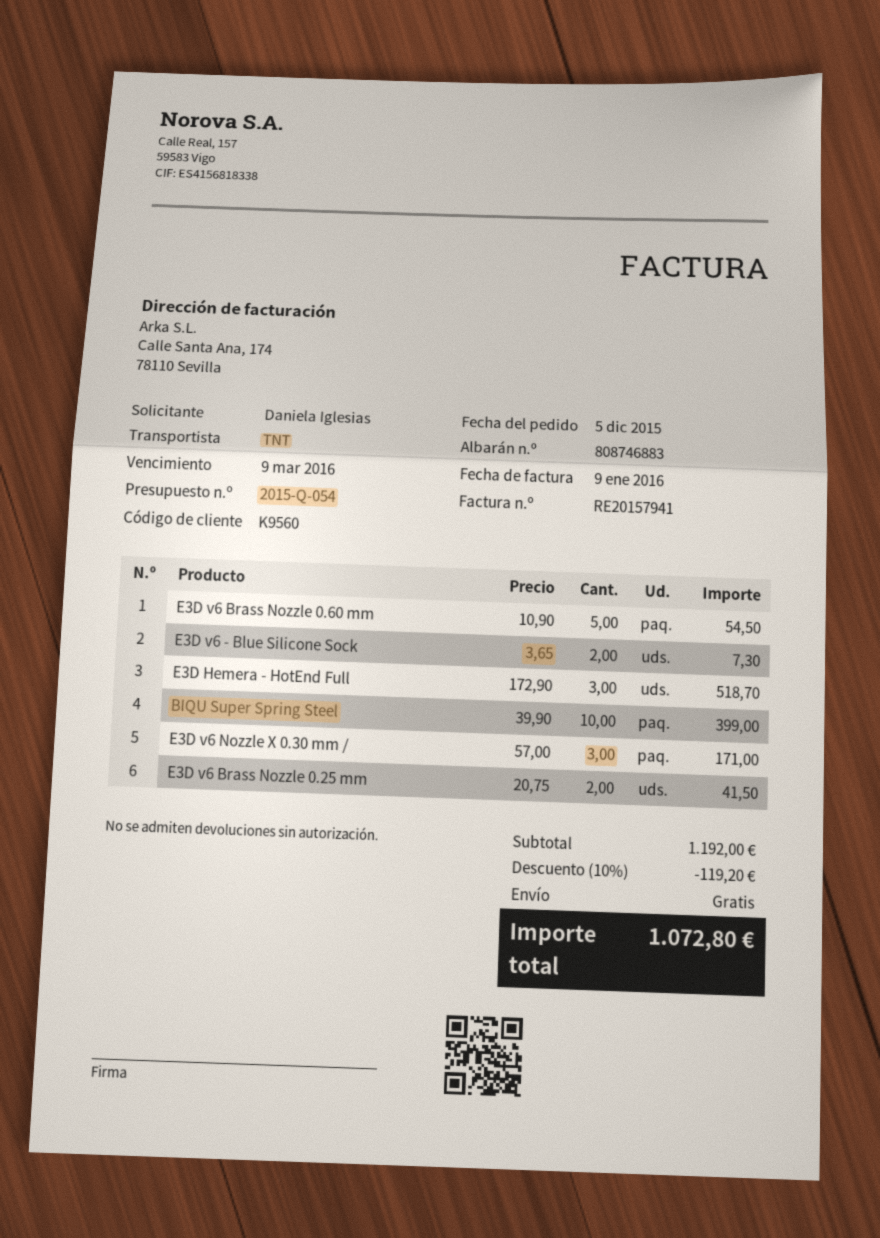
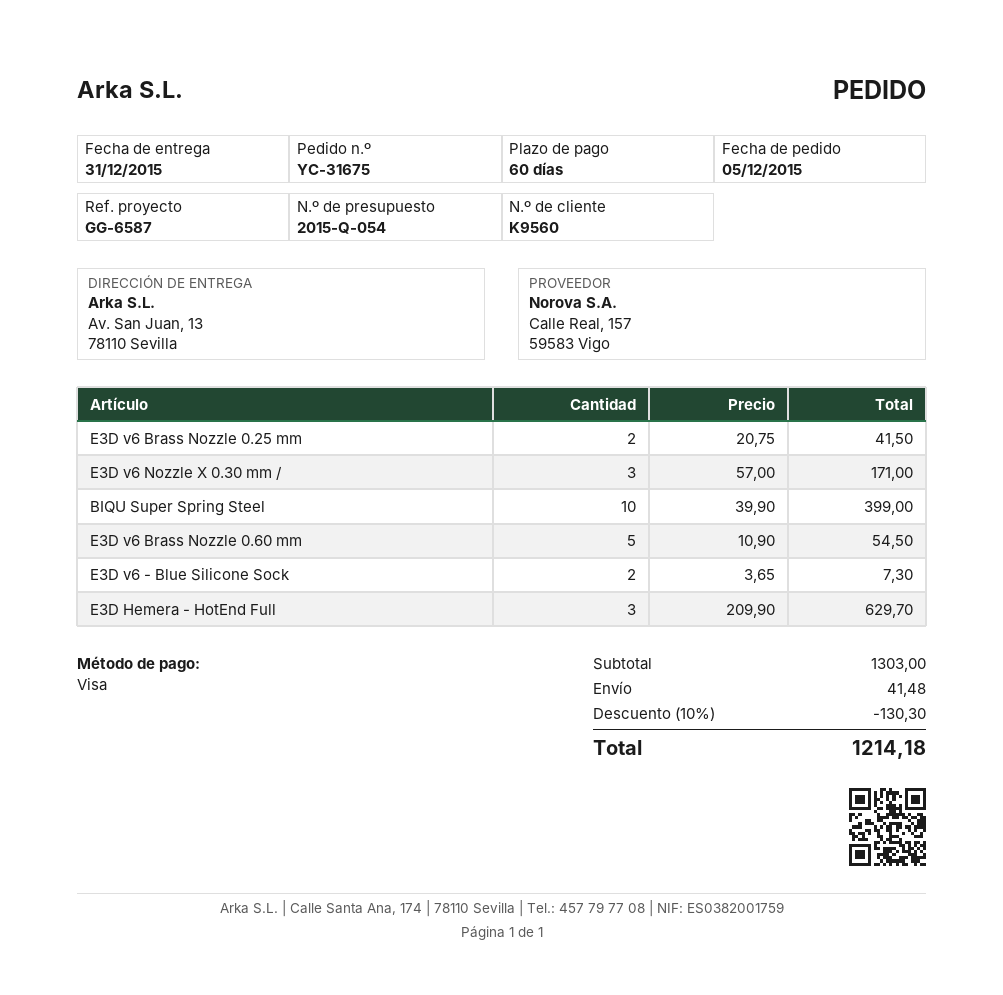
E3D Hemera - HotEnd Full: 3 x 172.90 = 518.70 -> 3 x 209.90 = 629.70
subtotal: 1192.00 -> 1303.00
discount: 10% = 119.20 -> 10% = 130.30
shipping: 0.00 -> 41.48
total: 1072.80 -> 1214.18

